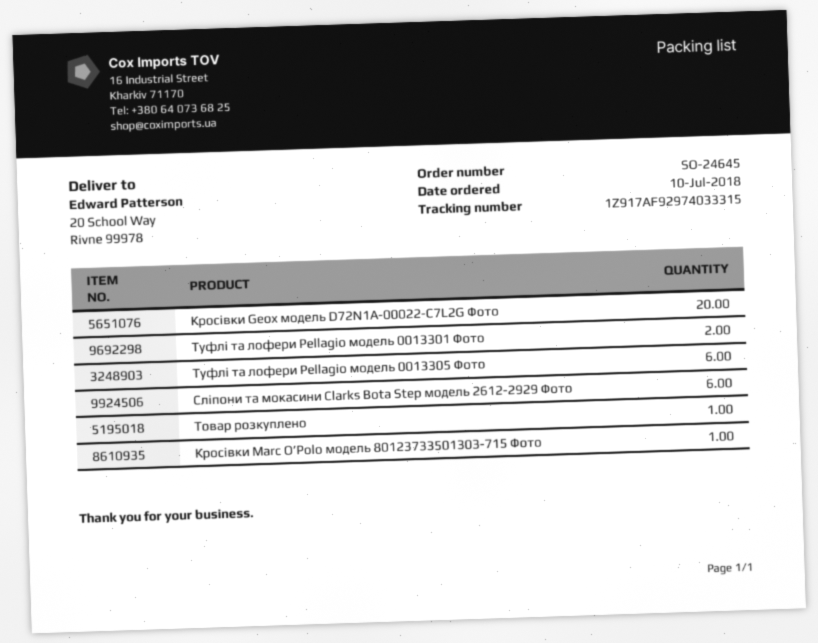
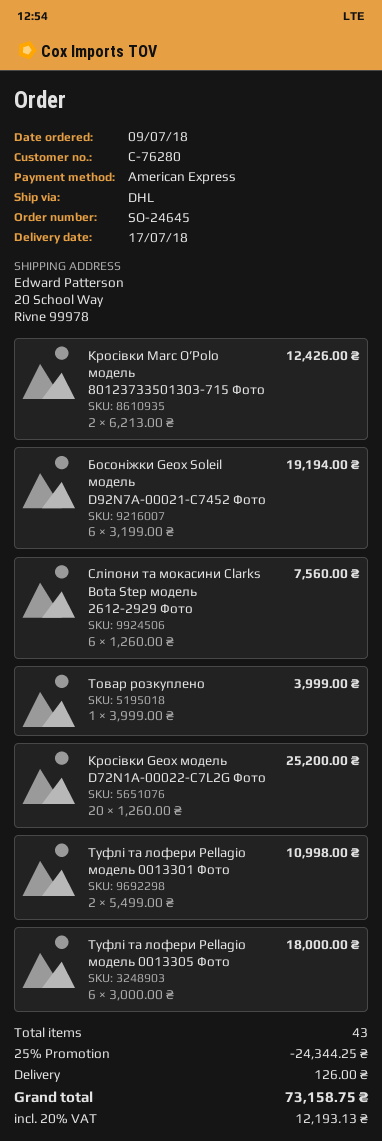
order date: 2018-07-10 -> 2018-07-09
Кросівки Marc O’Polo модель 80123733501303-715 Фото: 1 -> 2
Босоніжки Geox Soleil модель D92N7A-00021-C7452 Фото: none -> 6

